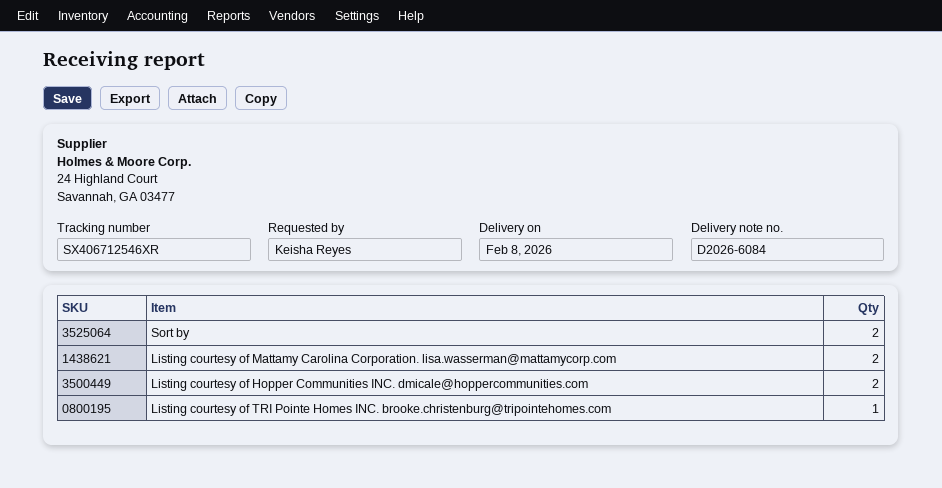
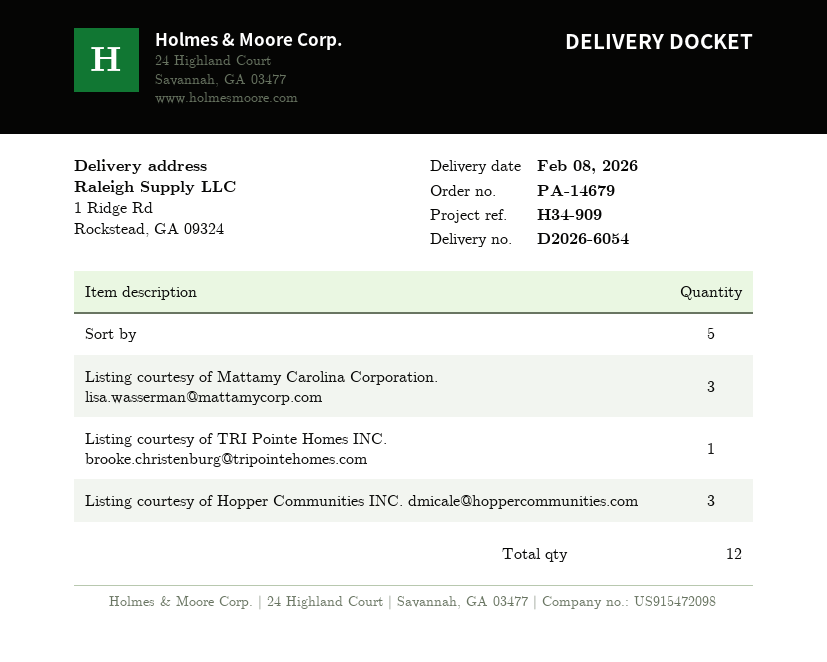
delivery note number: D2026-6084 -> D2026-6054
Sort by: 2 -> 5
Listing courtesy of Mattamy Carolina Corporation. lisa.wasserman@mattamycorp.com: 2 -> 3
Listing courtesy of Hopper Communities INC. dmicale@hoppercommunities.com: 2 -> 3

